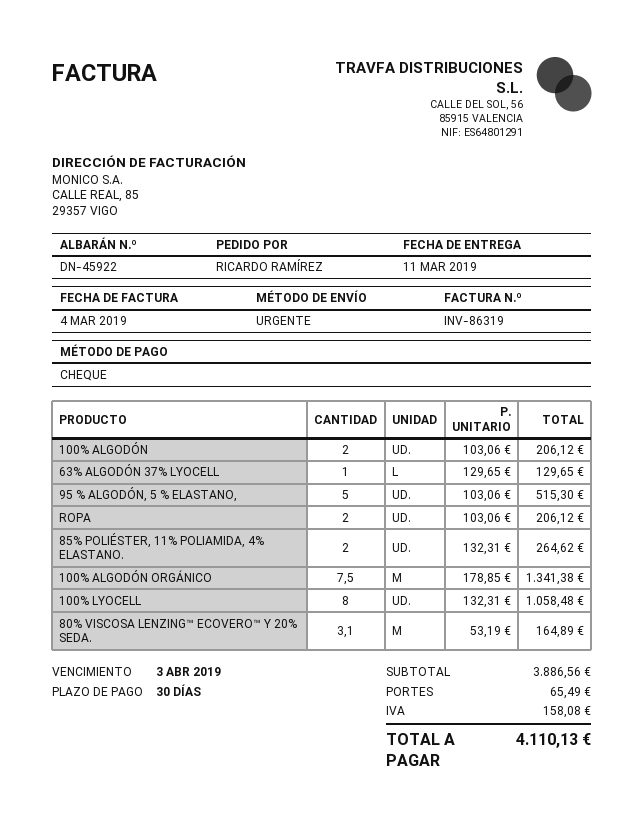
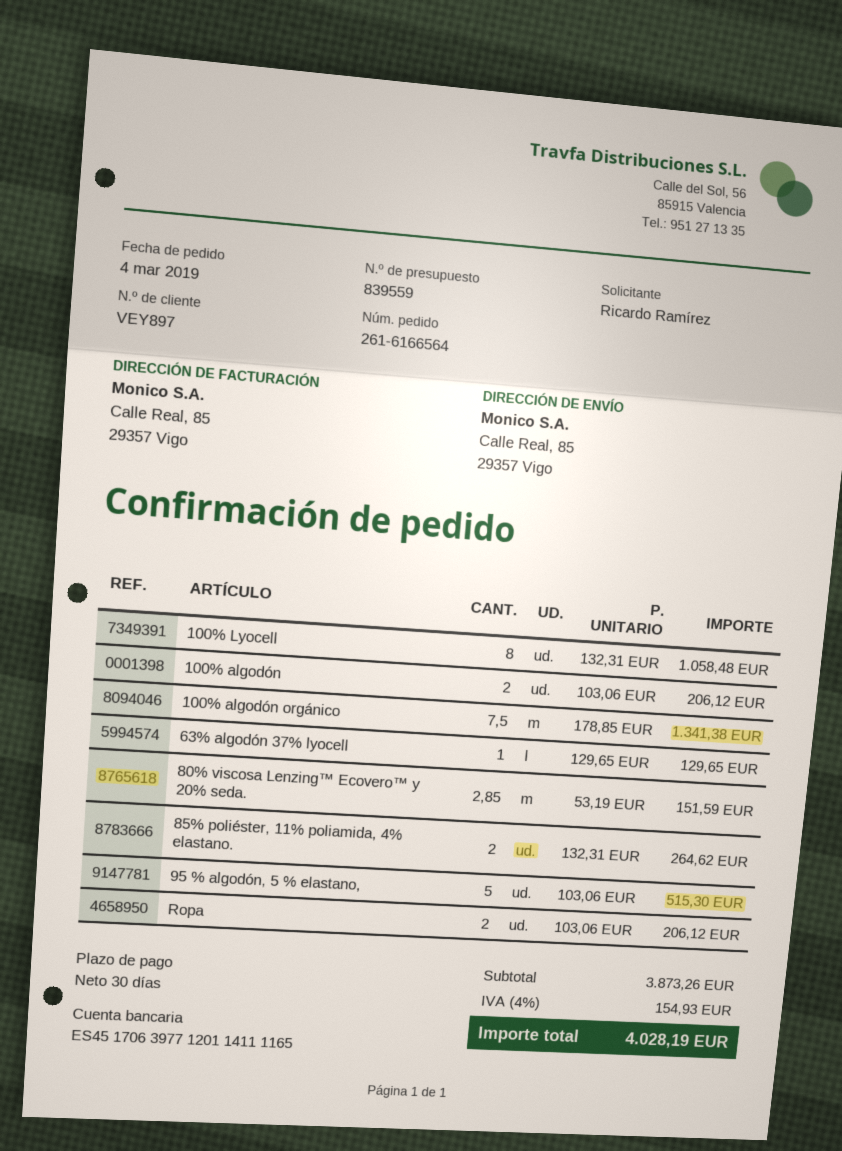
80% VISCOSA LENZING™ ECOVERO™ Y 20% SEDA.: 3.1 x 53.19 = 164.89 -> 2.85 x 53.19 = 151.59
subtotal: 3886.56 -> 3873.26
shipping: 65.49 -> none
tax: 158.08 -> 154.93
total: 4110.13 -> 4028.19

